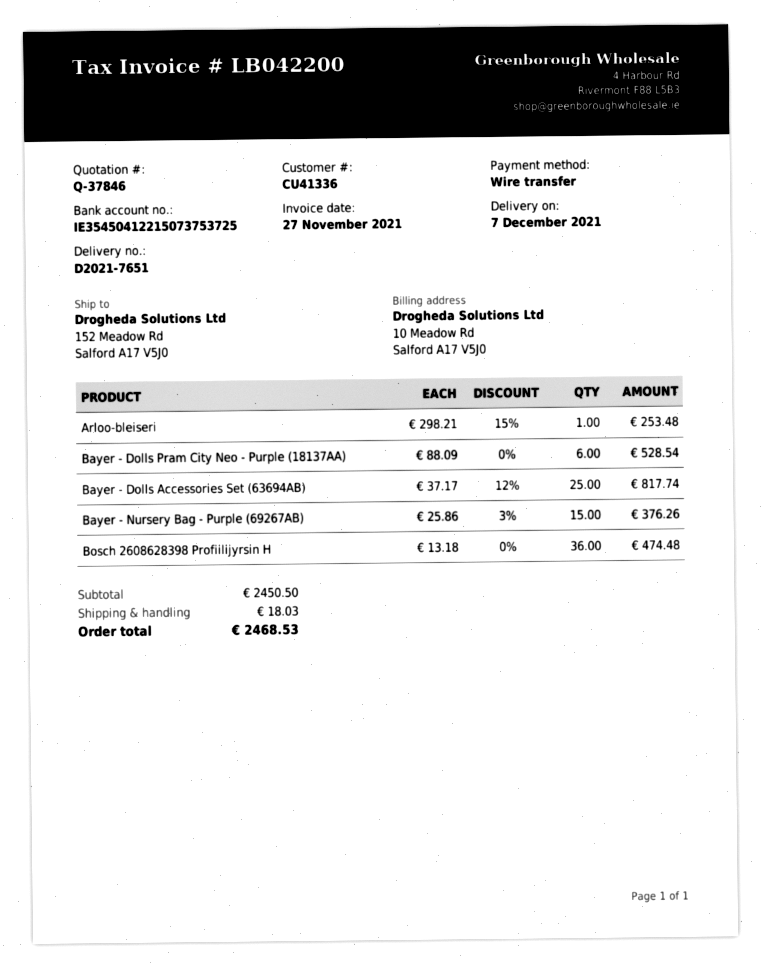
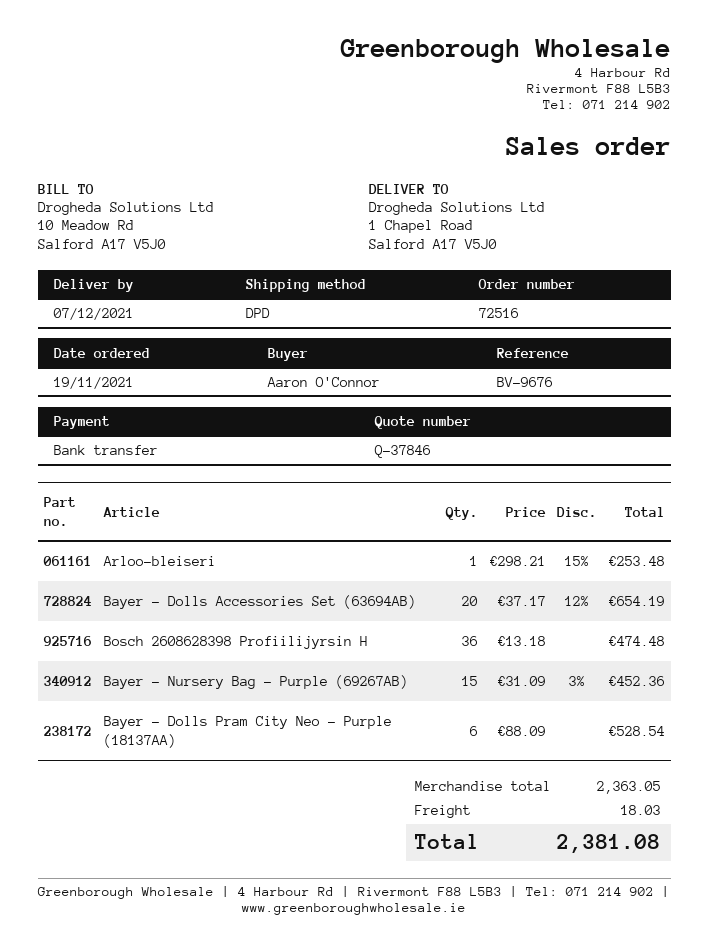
ship to: 152 Meadow Rd, Salford A17 V5J0 -> 1 Chapel Road, Salford A17 V5J0
Bayer - Dolls Accessories Set (63694AB): 25 x 37.17 - 12% = 817.74 -> 20 x 37.17 - 12% = 654.19
Bayer - Nursery Bag - Purple (69267AB): 15 x 25.86 - 3% = 376.26 -> 15 x 31.09 - 3% = 452.36
subtotal: 2450.50 -> 2363.05
total: 2468.53 -> 2381.08

